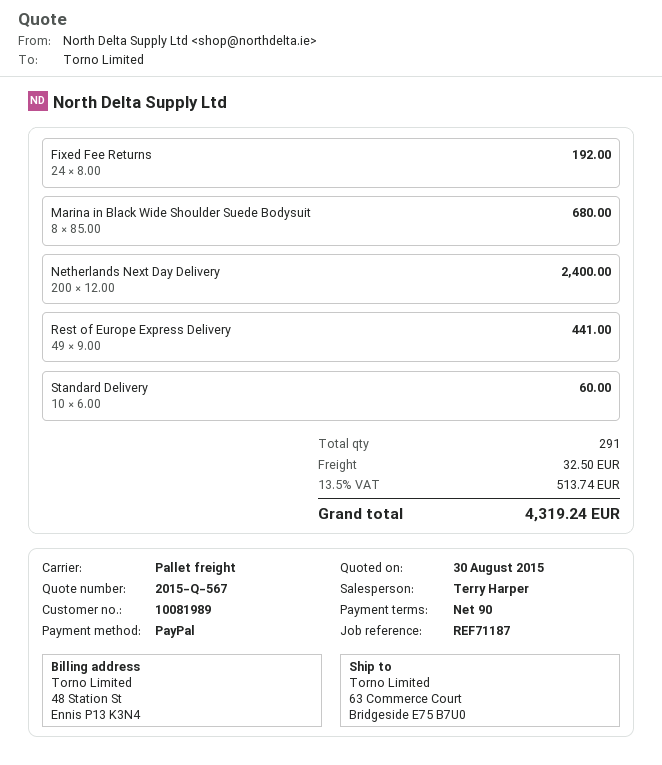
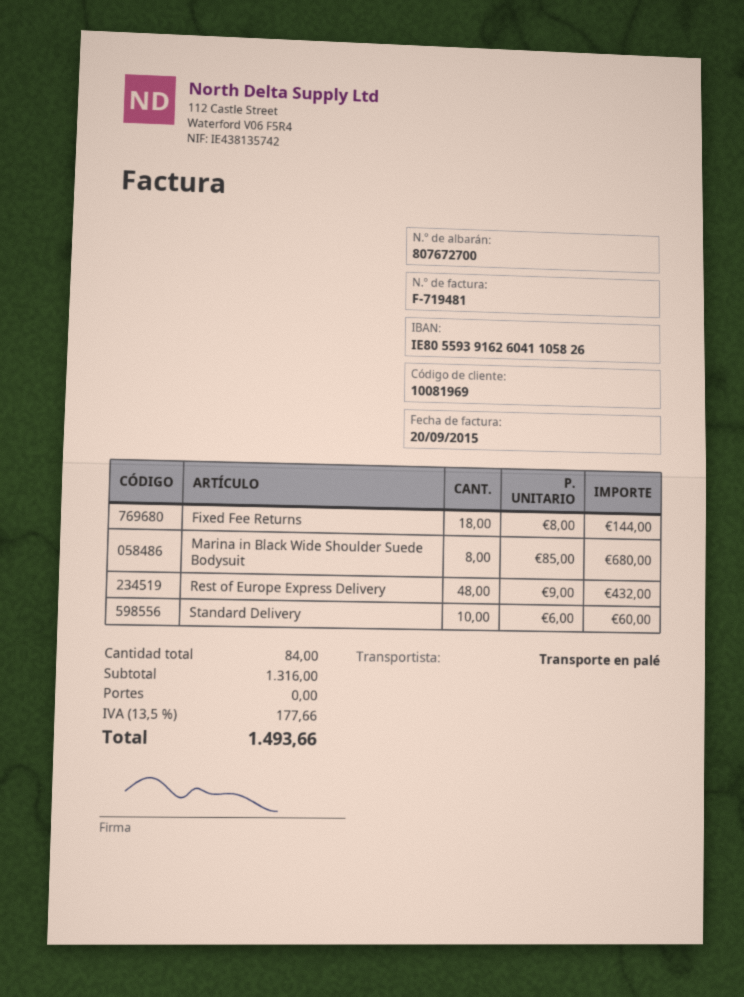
customer number: 10081989 -> 10081969
Fixed Fee Returns: 24 x 8.00 = 192.00 -> 18 x 8.00 = 144.00
Netherlands Next Day Delivery: 200 x 12.00 = 2400.00 -> none
Rest of Europe Express Delivery: 49 x 9.00 = 441.00 -> 48 x 9.00 = 432.00
total quantity: 291 -> 84
shipping: 32.50 -> 0.00
tax: 13.5% = 513.74 -> 13.5% = 177.66
total: 4319.24 -> 1493.66

